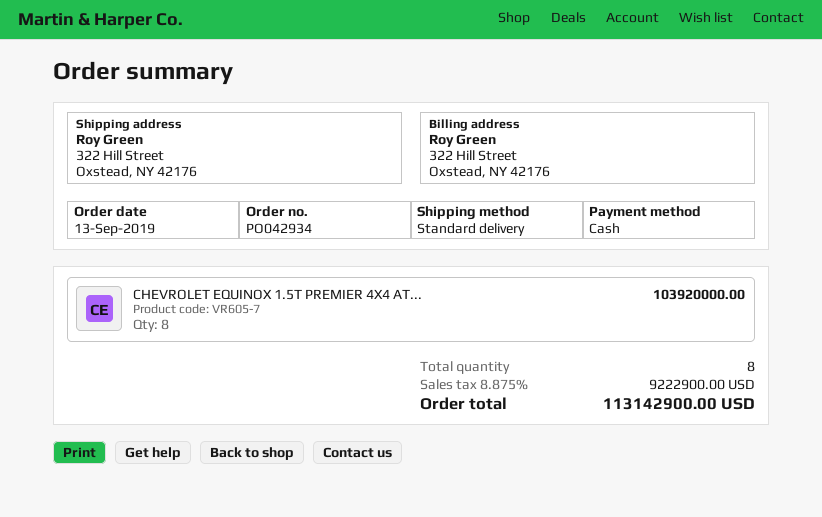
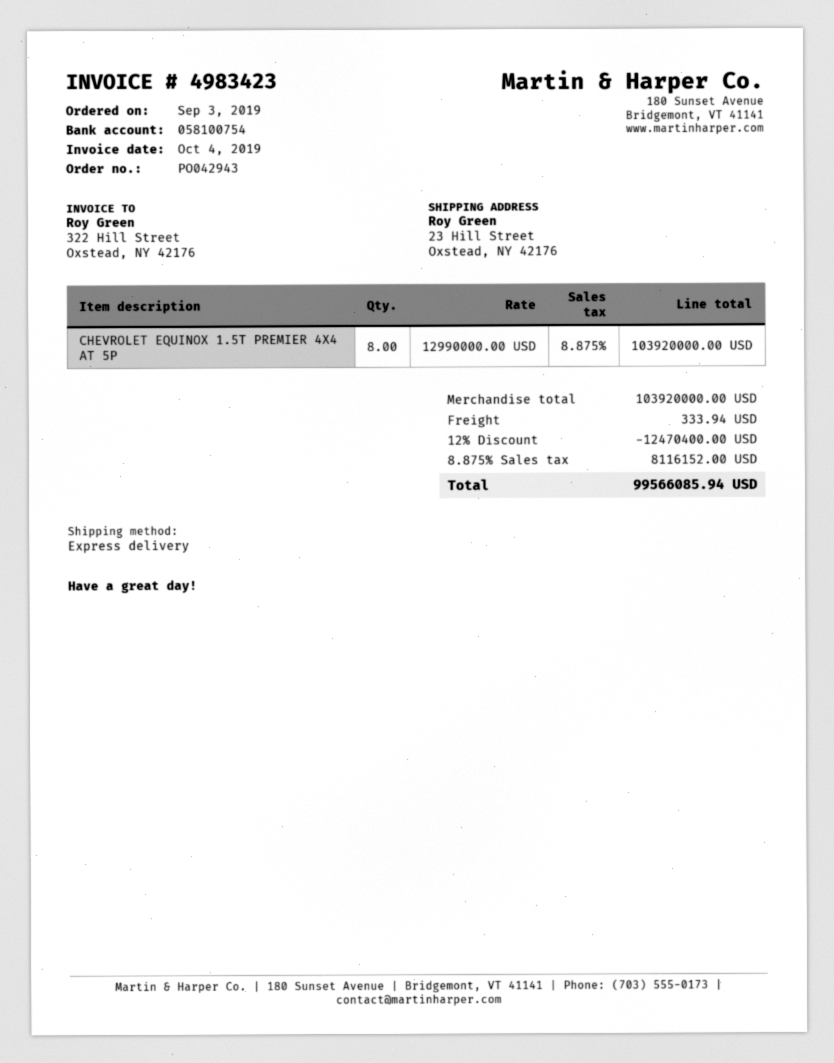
order number: PO042934 -> PO042943
order date: 2019-09-13 -> 2019-09-03
shipping method: standard -> express
ship to: 322 Hill Street, Oxstead, NY 42176 -> 23 Hill Street, Oxstead, NY 42176
discount: none -> 12% = 12470400.00
shipping: none -> 333.94
tax: 8.875% = 9222900.00 -> 8.875% = 8116152.00
total: 113142900.00 -> 99566085.94

